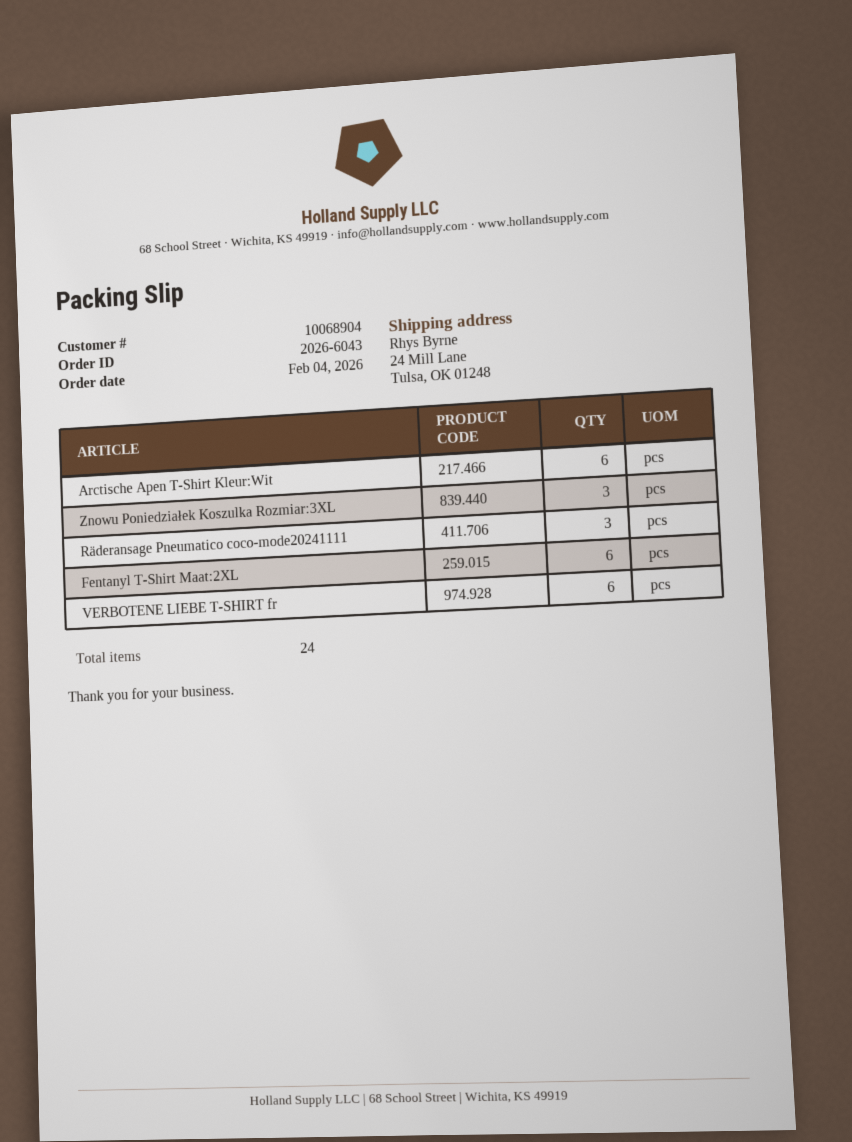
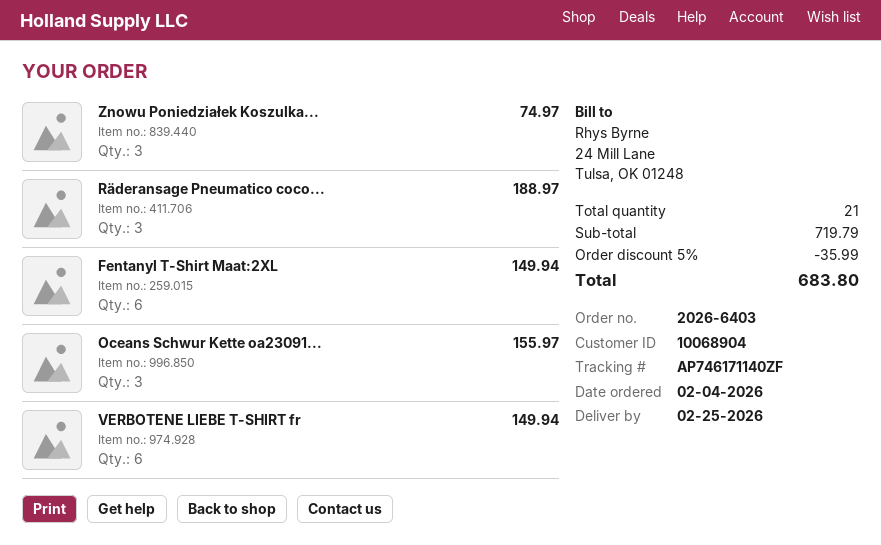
order number: 2026-6043 -> 2026-6403
Arctische Apen T-Shirt Kleur:Wit: 6 -> none
Oceans Schwur Kette oa23091...: none -> 3
total quantity: 24 -> 21

